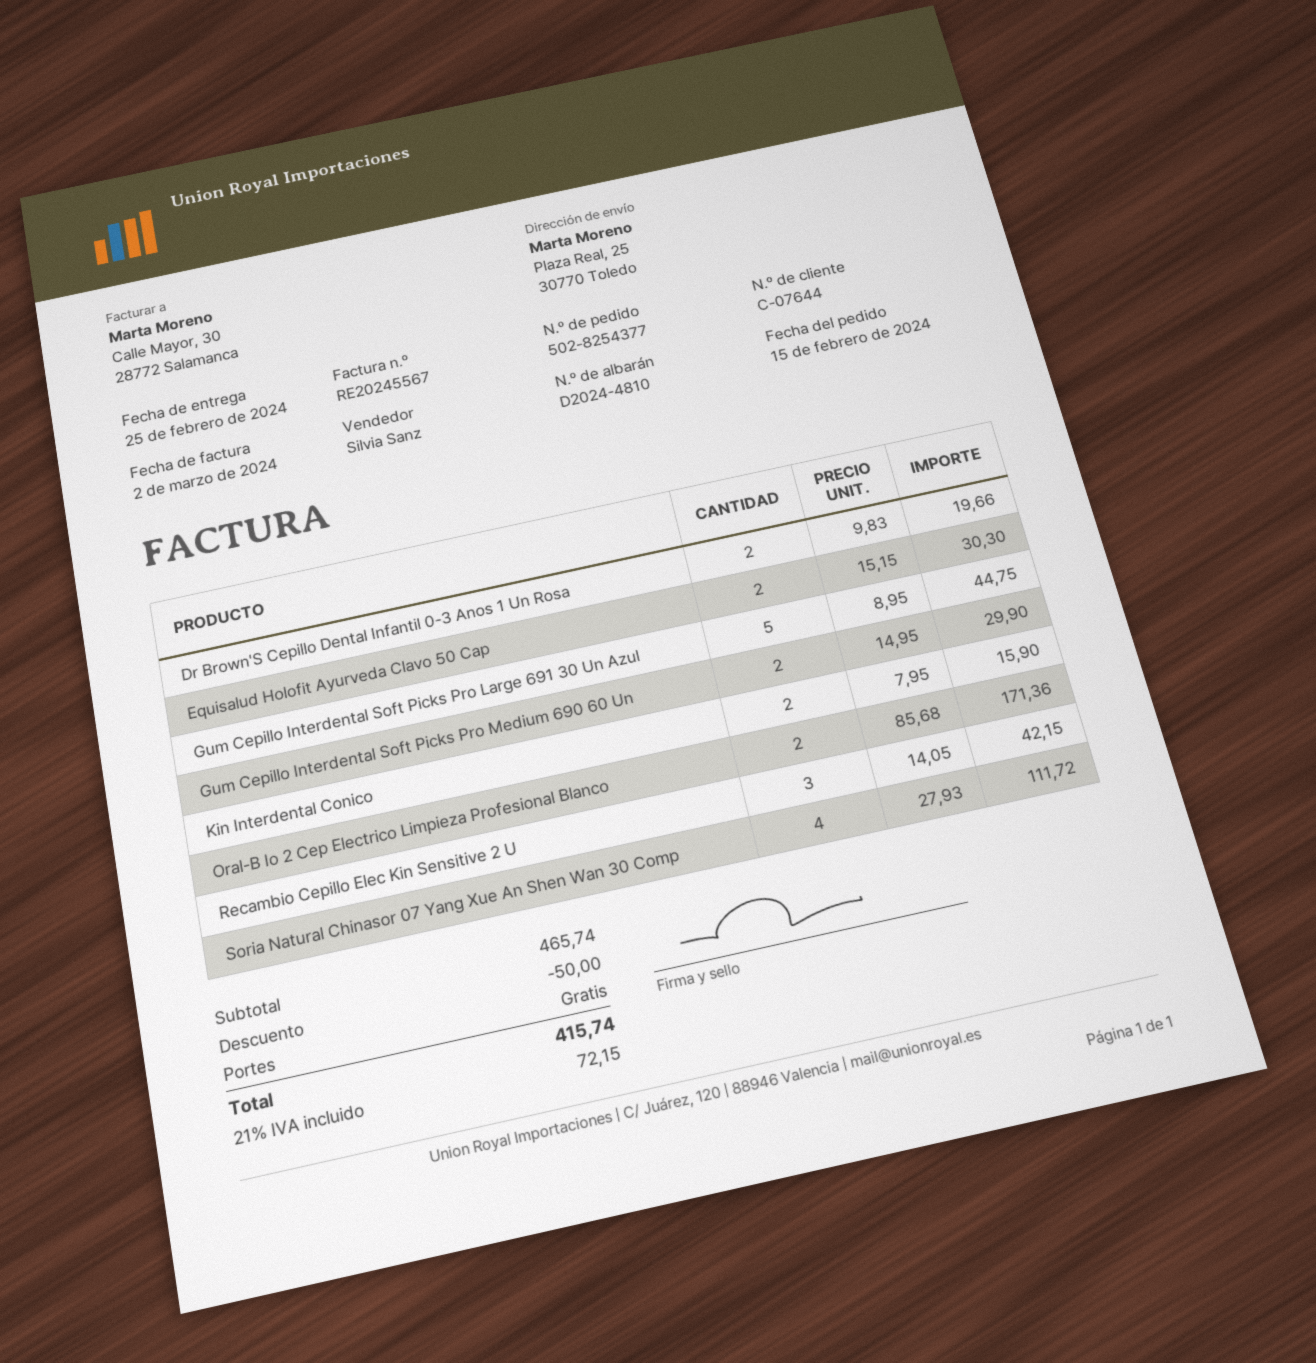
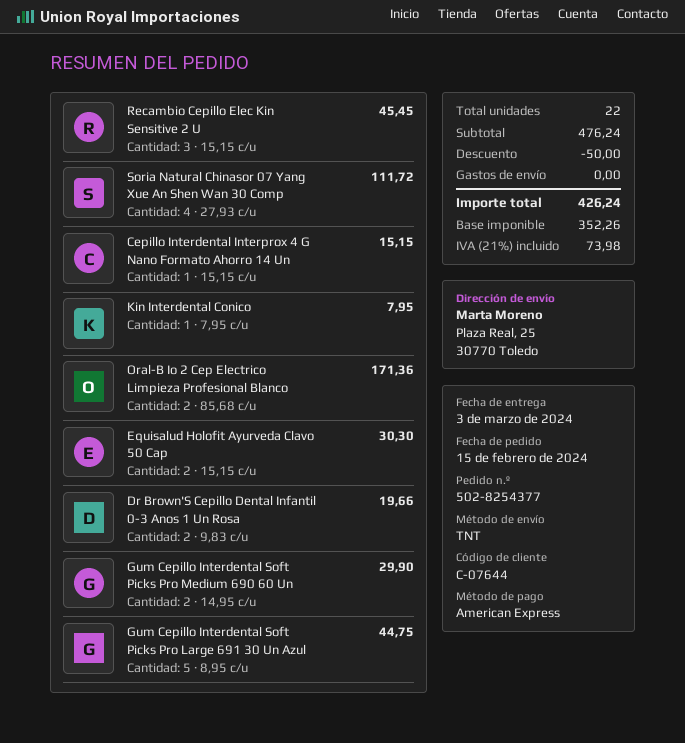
delivery date: 2024-02-25 -> 2024-03-03
Kin Interdental Conico: 2 x 7.95 = 15.90 -> 1 x 7.95 = 7.95
Recambio Cepillo Elec Kin Sensitive 2 U: 3 x 14.05 = 42.15 -> 3 x 15.15 = 45.45
Cepillo Interdental Interprox 4 G Nano Formato Ahorro 14 Un: none -> 1 x 15.15 = 15.15
subtotal: 465.74 -> 476.24
tax: 21% = 72.15 -> 21% = 73.98
total: 415.74 -> 426.24

